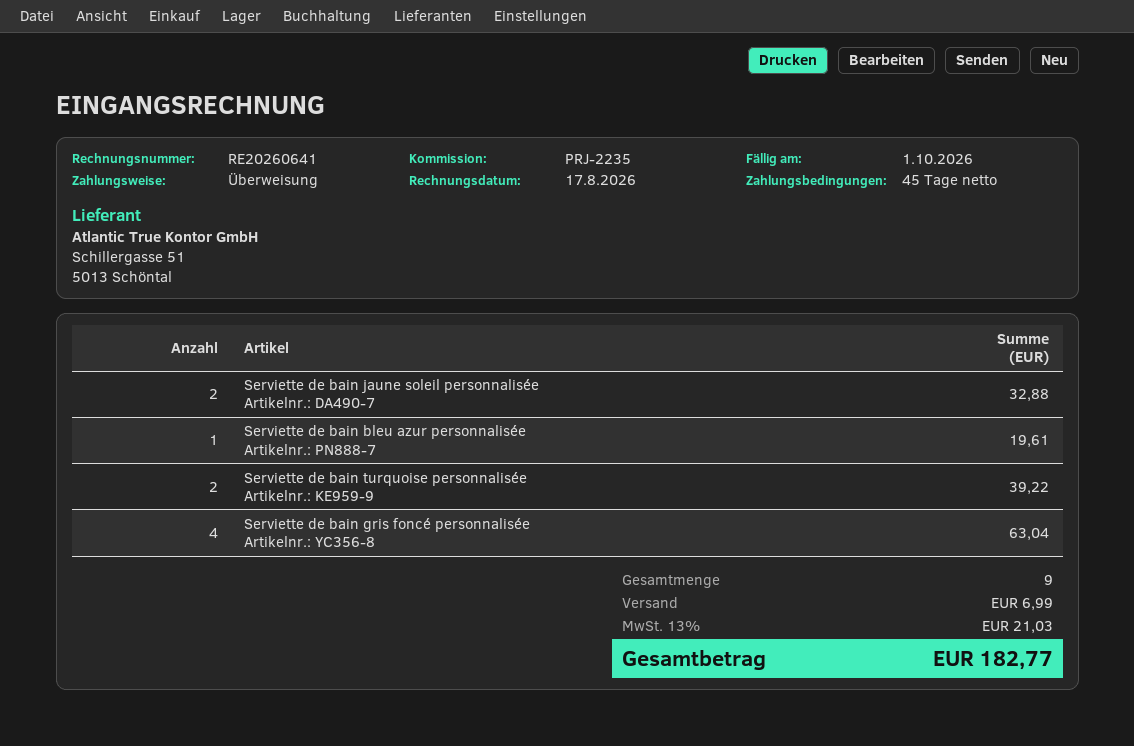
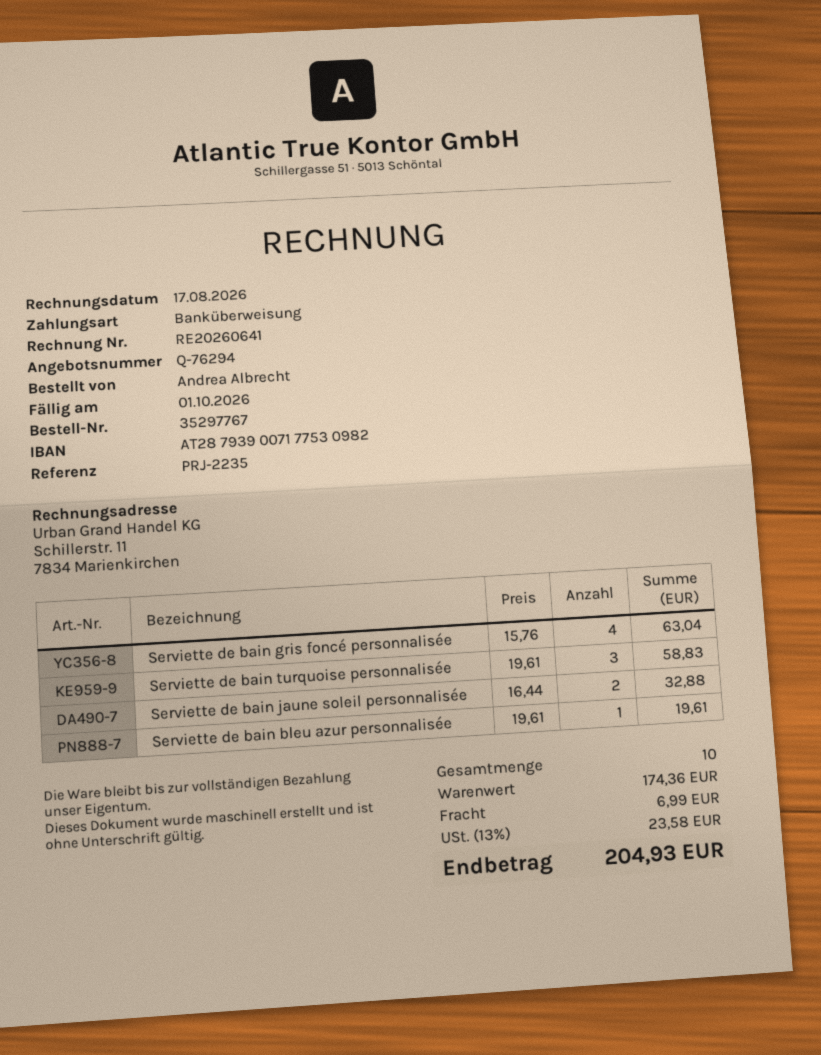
Serviette de bain turquoise personnalisée: 2 for 39.22 -> 3 for 58.83
total quantity: 9 -> 10
tax: 13% = 21.03 -> 13% = 23.58
total: 182.77 -> 204.93

